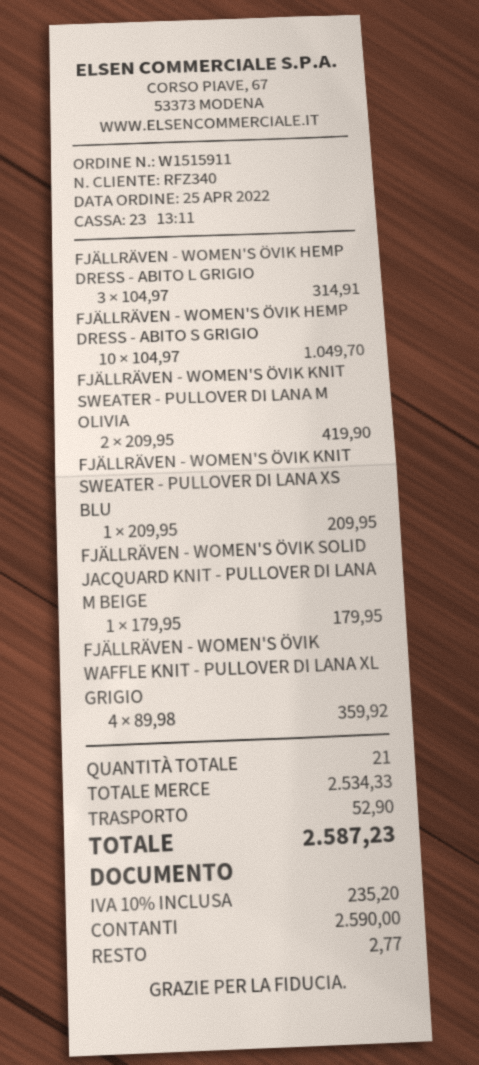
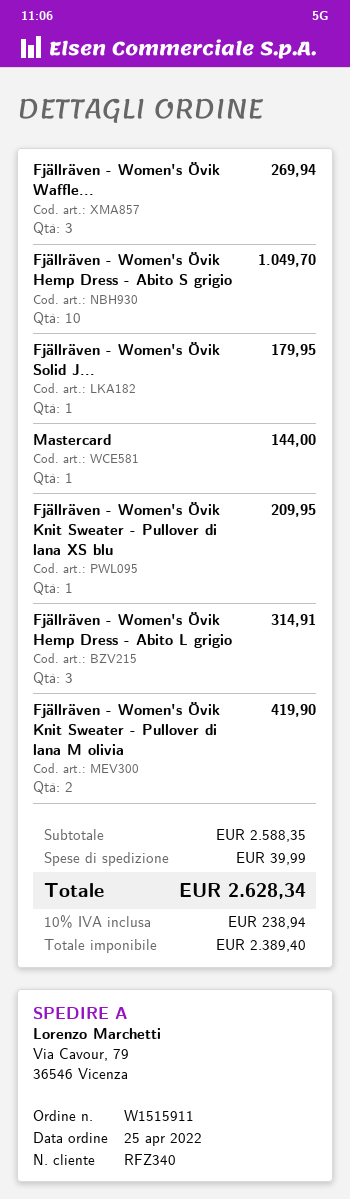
FJÄLLRÄVEN - WOMEN'S ÖVIK WAFFLE KNIT - PULLOVER DI LANA XL GRIGIO: 4 for 359.92 -> 3 for 269.94
Mastercard: none -> 1 for 144.00
subtotal: 2534.33 -> 2588.35
shipping: 52.90 -> 39.99
tax: 10% = 235.20 -> 10% = 238.94
total: 2587.23 -> 2628.34

